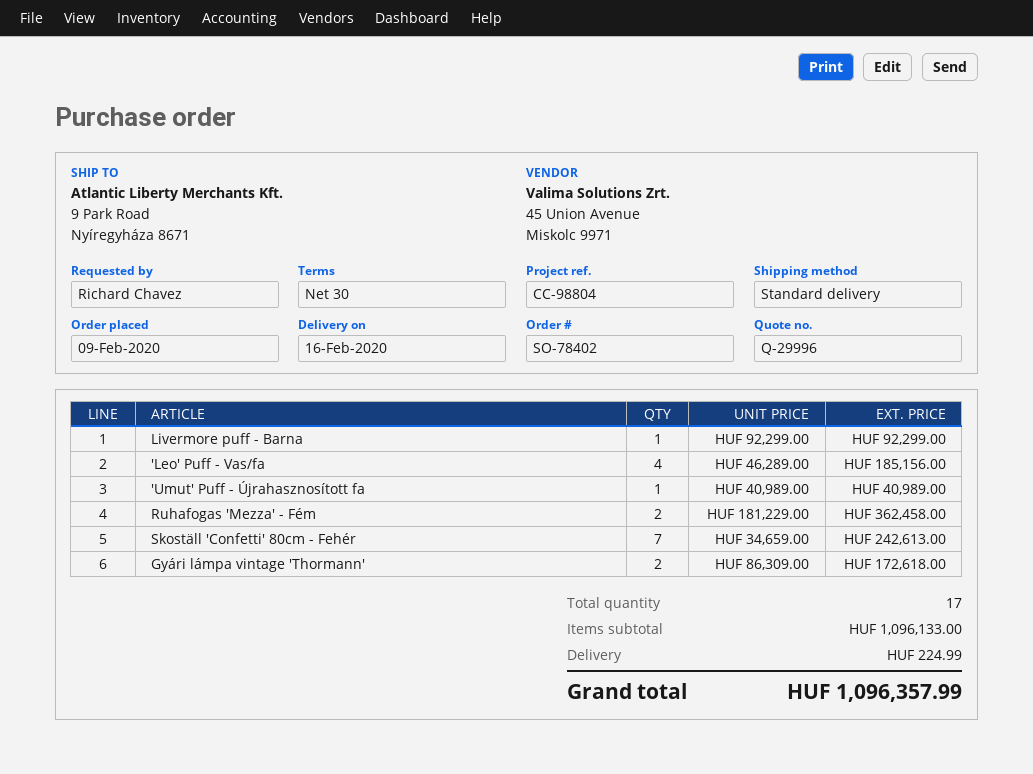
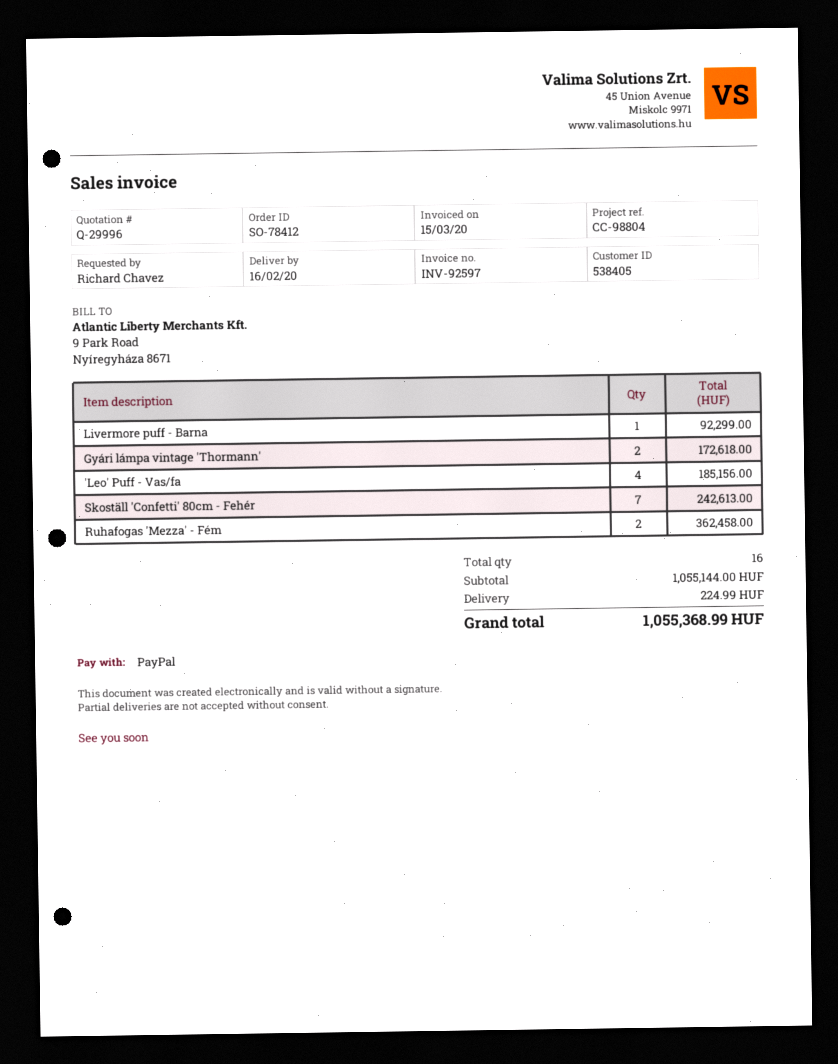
order number: SO-78402 -> SO-78412
'Umut' Puff - Újrahasznosított fa: 1 for 40989.00 -> none
total quantity: 17 -> 16
subtotal: 1096133.00 -> 1055144.00
total: 1096357.99 -> 1055368.99

